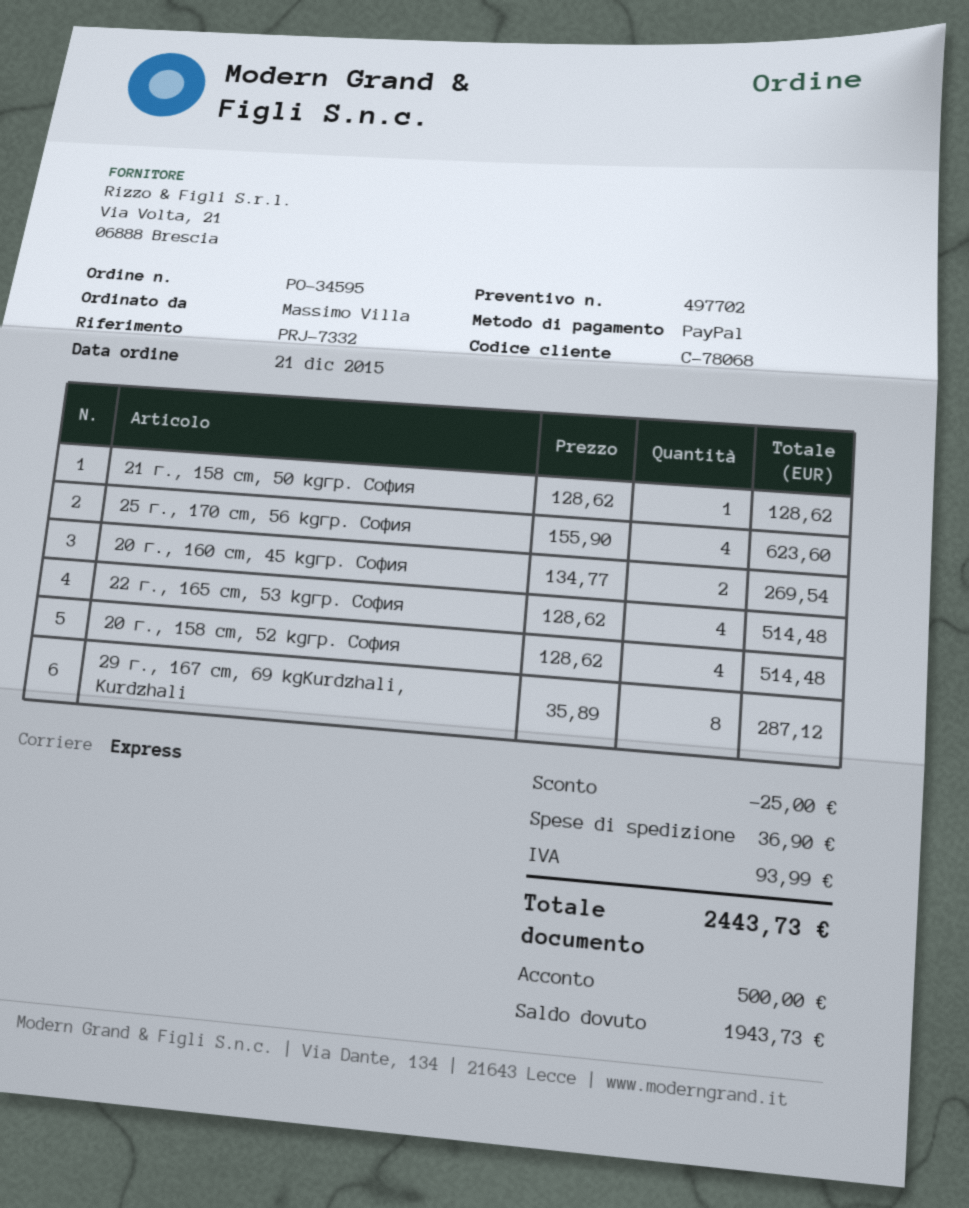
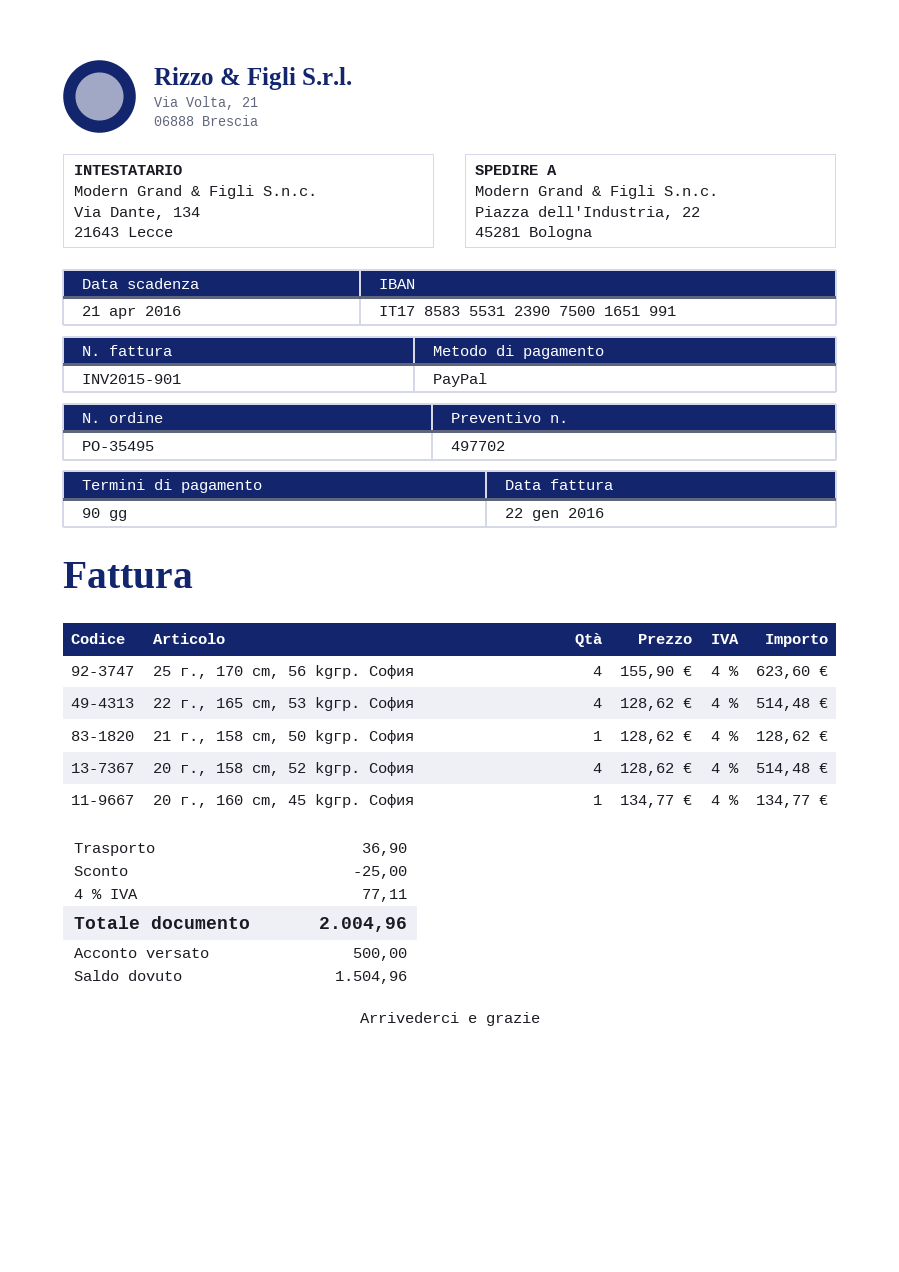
order number: PO-34595 -> PO-35495
20 г., 160 cm, 45 kgгр. София: 2 x 134.77 = 269.54 -> 1 x 134.77 = 134.77
29 г., 167 cm, 69 kgKurdzhali, Kurdzhali: 8 x 35.89 = 287.12 -> none
tax: 93.99 -> 77.11
total: 2443.73 -> 2004.96
balance: 1943.73 -> 1504.96

